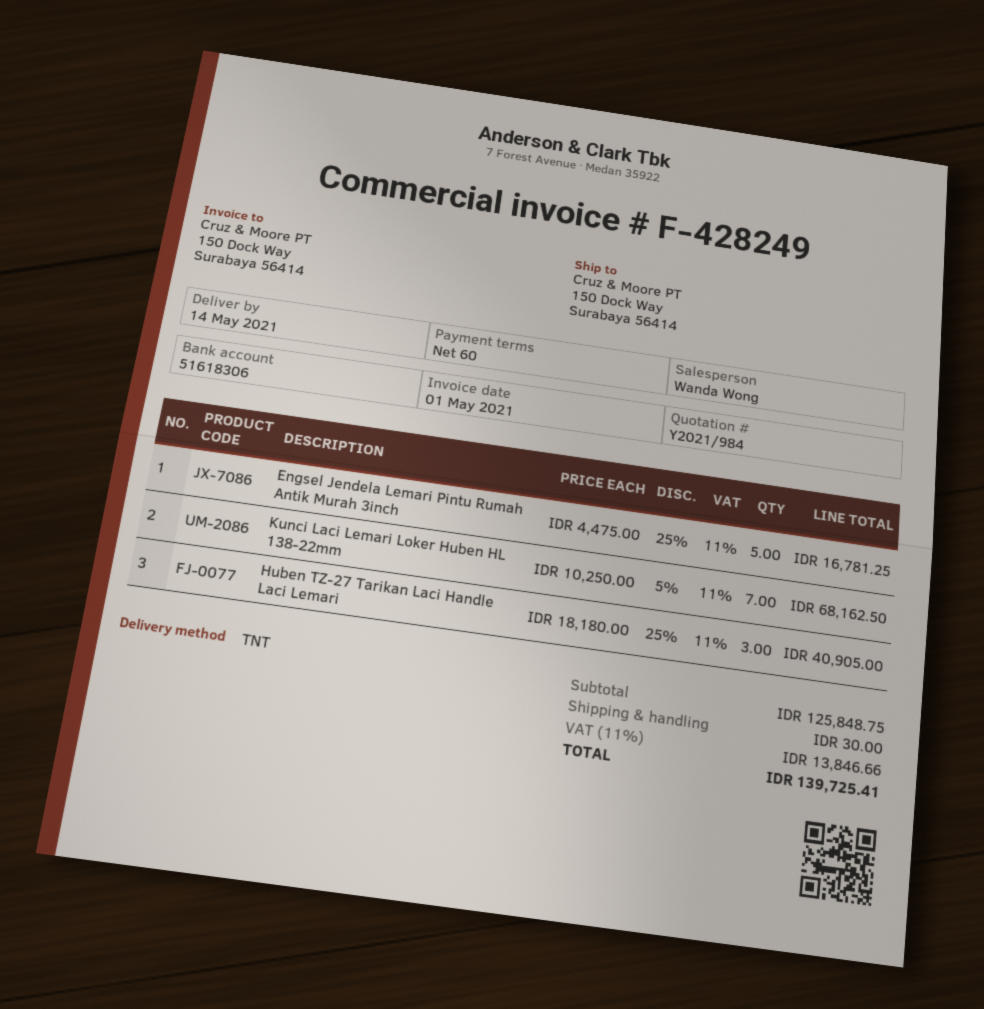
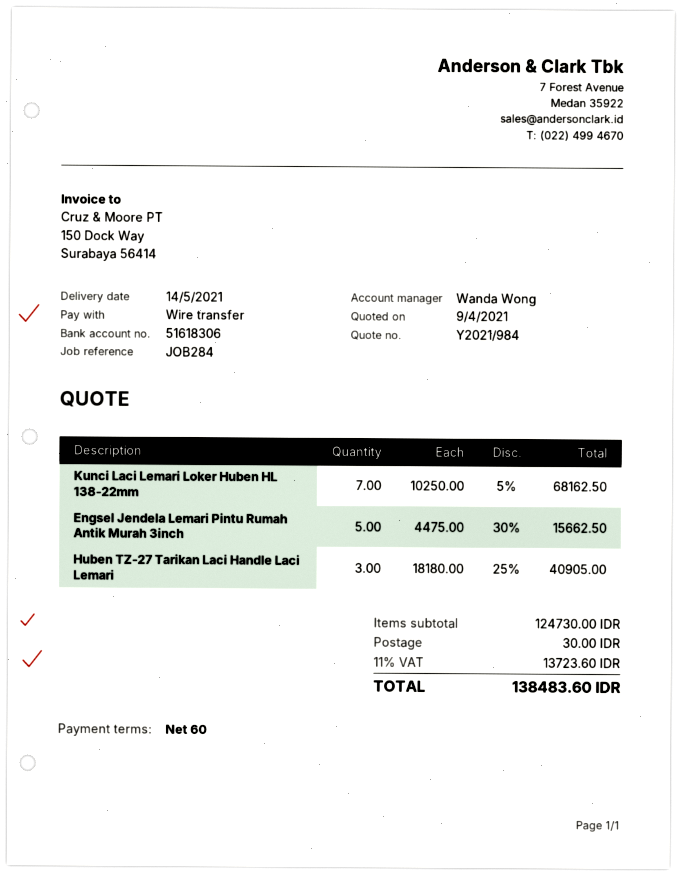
Engsel Jendela Lemari Pintu Rumah Antik Murah 3inch: 5 x 4475.00 - 25% = 16781.25 -> 5 x 4475.00 - 30% = 15662.50
subtotal: 125848.75 -> 124730.00
tax: 11% = 13846.66 -> 11% = 13723.60
total: 139725.41 -> 138483.60

